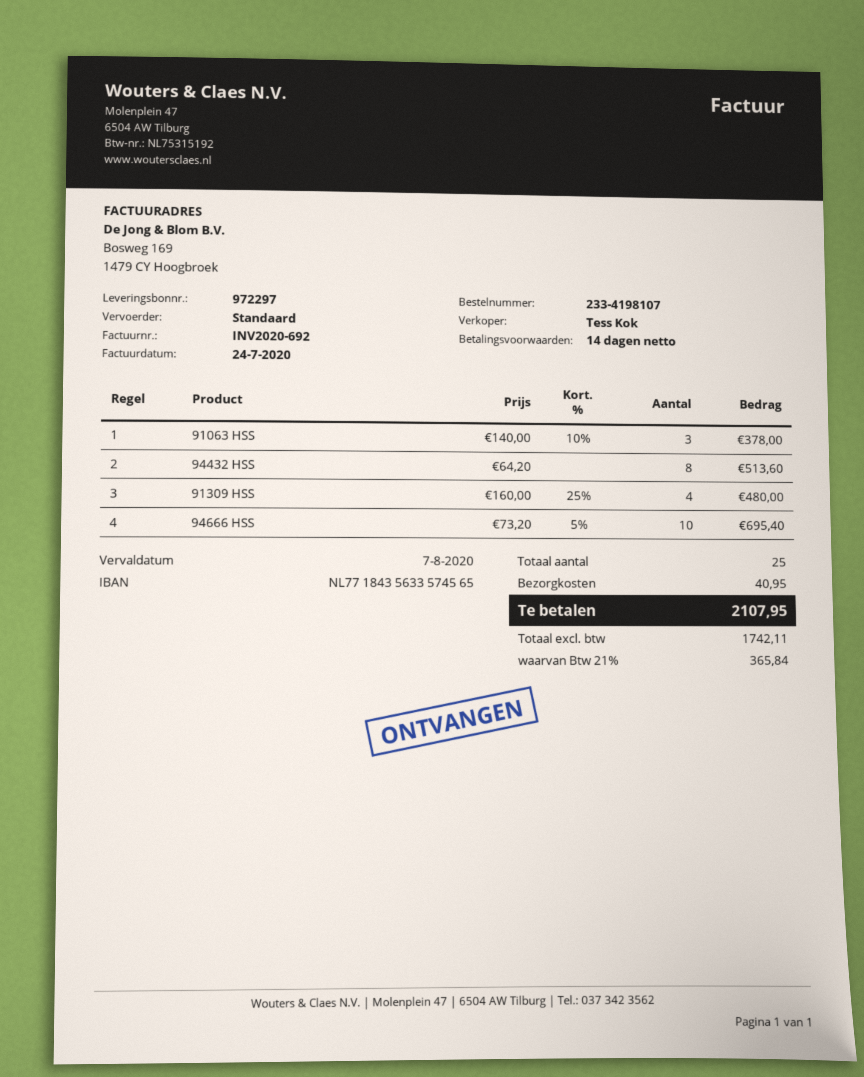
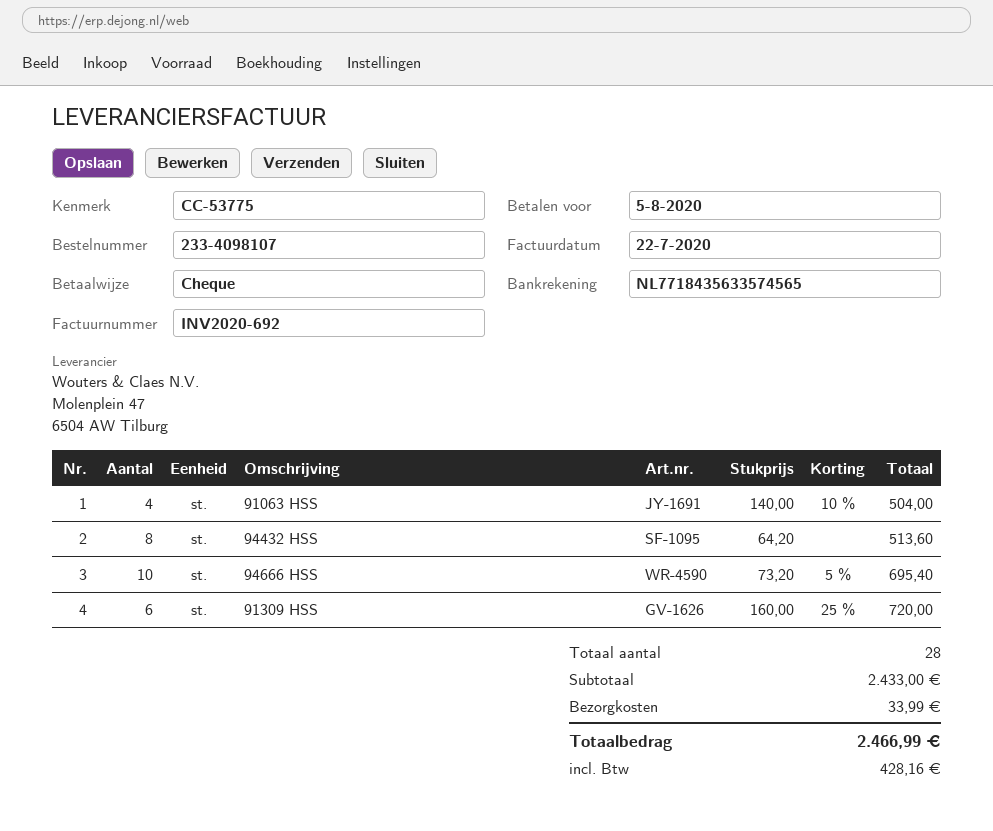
order number: 233-4198107 -> 233-4098107
invoice date: 2020-07-24 -> 2020-07-22
due date: 2020-08-07 -> 2020-08-05
91063 HSS: 3 x 140.00 - 10% = 378.00 -> 4 x 140.00 - 10% = 504.00
91309 HSS: 4 x 160.00 - 25% = 480.00 -> 6 x 160.00 - 25% = 720.00
total quantity: 25 -> 28
shipping: 40.95 -> 33.99
tax: 365.84 -> 428.16
total: 2107.95 -> 2466.99

